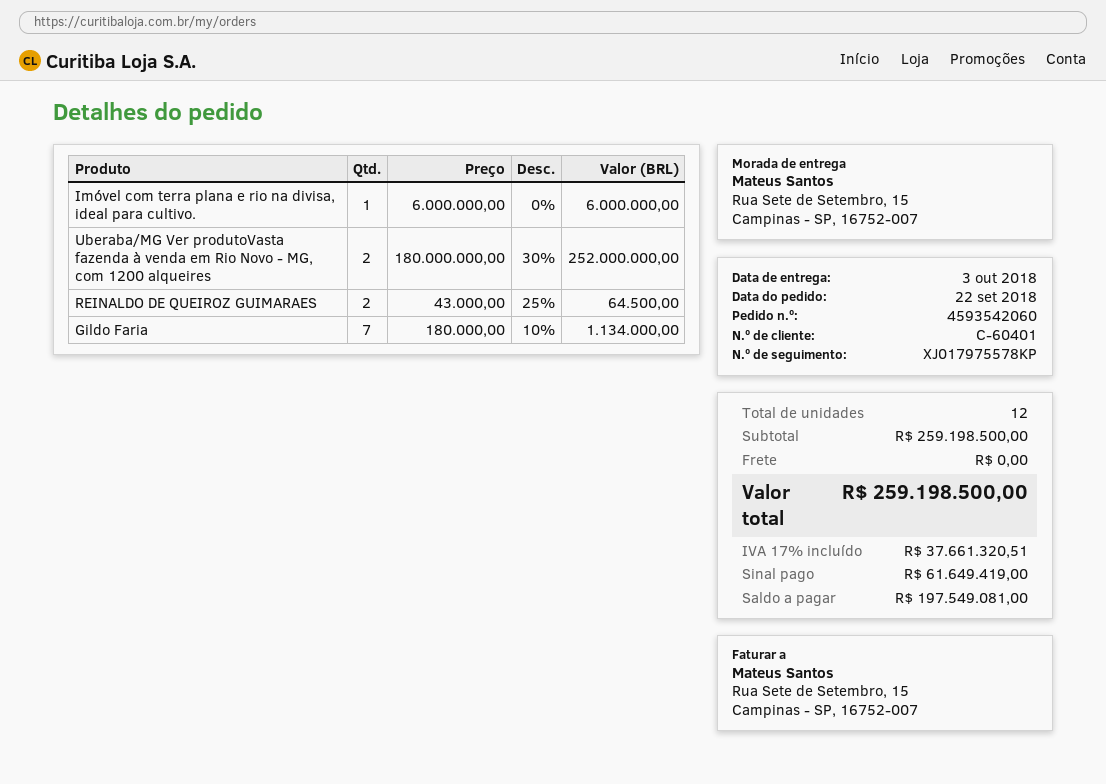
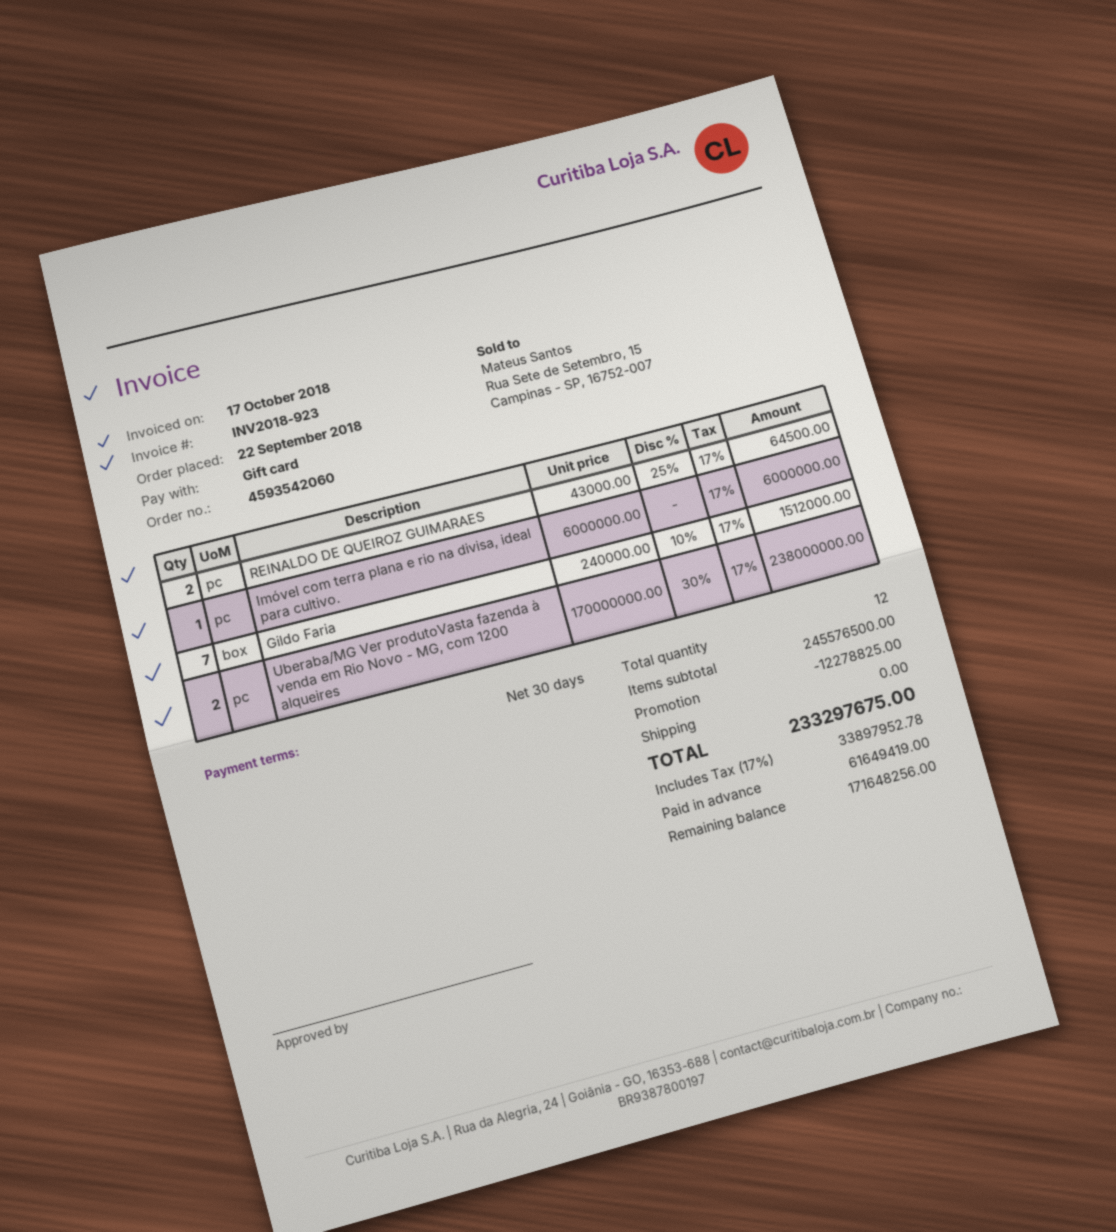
Uberaba/MG Ver produtoVasta fazenda à venda em Rio Novo - MG, com 1200 alqueires: 2 x 180000000.00 - 30% = 252000000.00 -> 2 x 170000000.00 - 30% = 238000000.00
Gildo Faria: 7 x 180000.00 - 10% = 1134000.00 -> 7 x 240000.00 - 10% = 1512000.00
subtotal: 259198500.00 -> 245576500.00
discount: none -> 12278825.00
tax: 17% = 37661320.51 -> 17% = 33897952.78
total: 259198500.00 -> 233297675.00
balance: 197549081.00 -> 171648256.00

